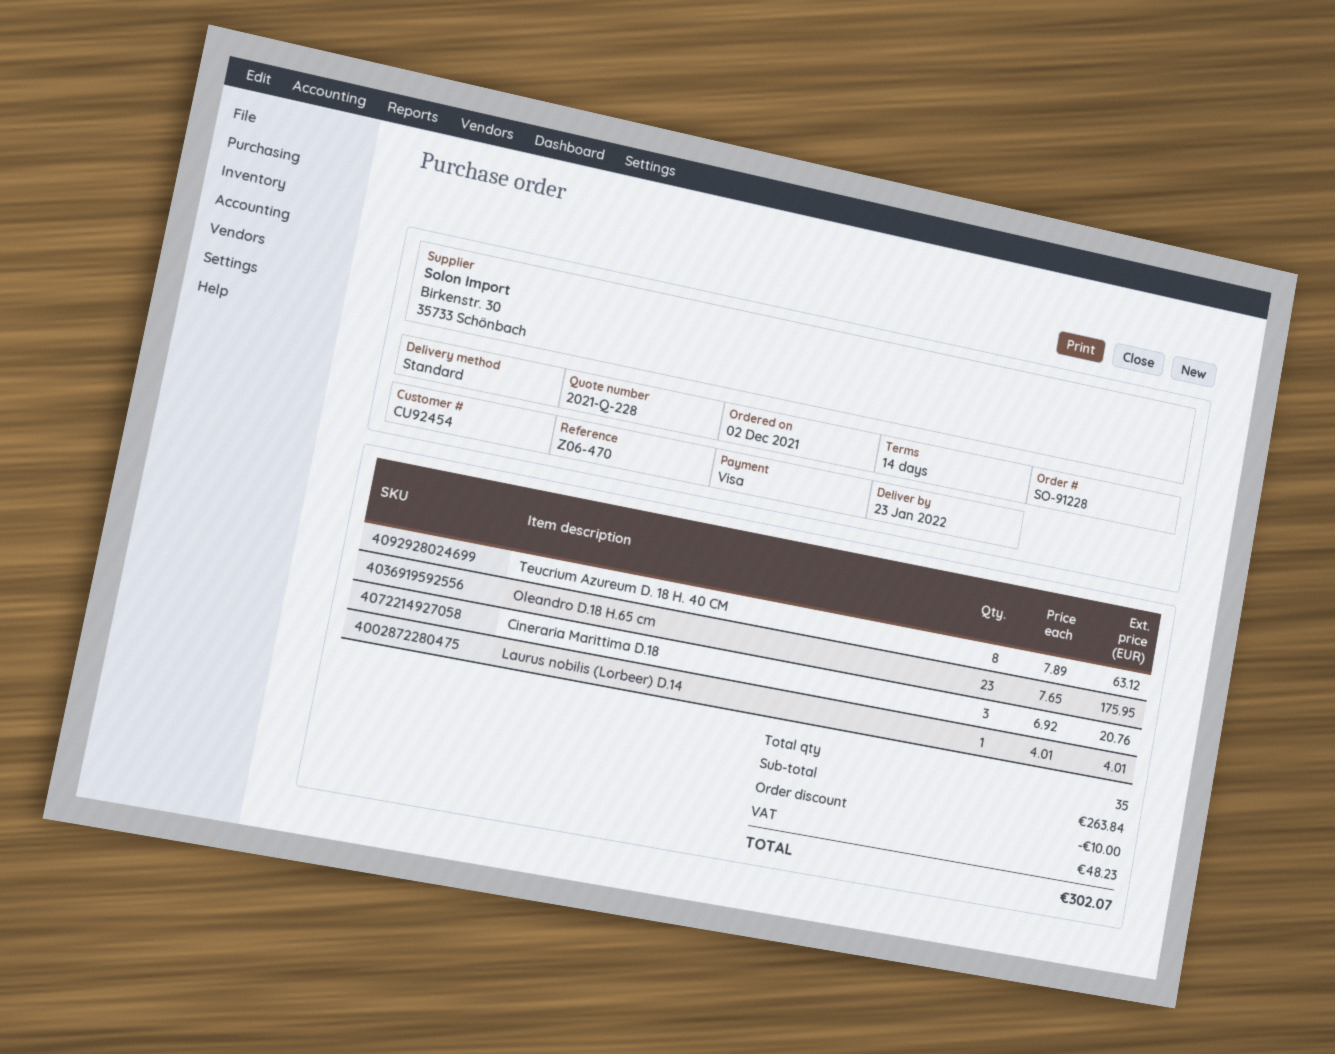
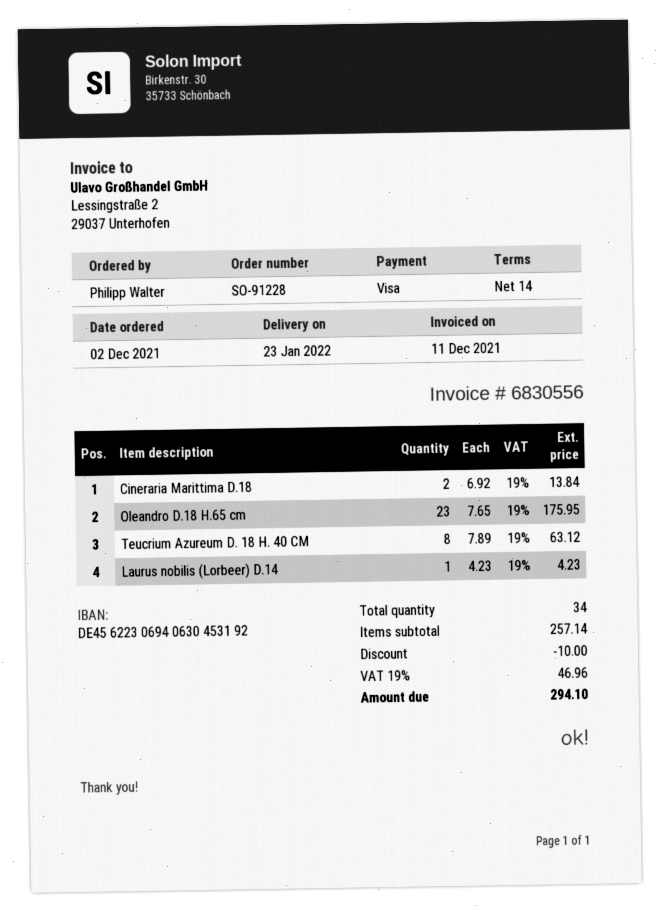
Cineraria Marittima D.18: 3 x 6.92 = 20.76 -> 2 x 6.92 = 13.84
Laurus nobilis (Lorbeer) D.14: 1 x 4.01 = 4.01 -> 1 x 4.23 = 4.23
total quantity: 35 -> 34
subtotal: 263.84 -> 257.14
tax: 48.23 -> 46.96
total: 302.07 -> 294.10

